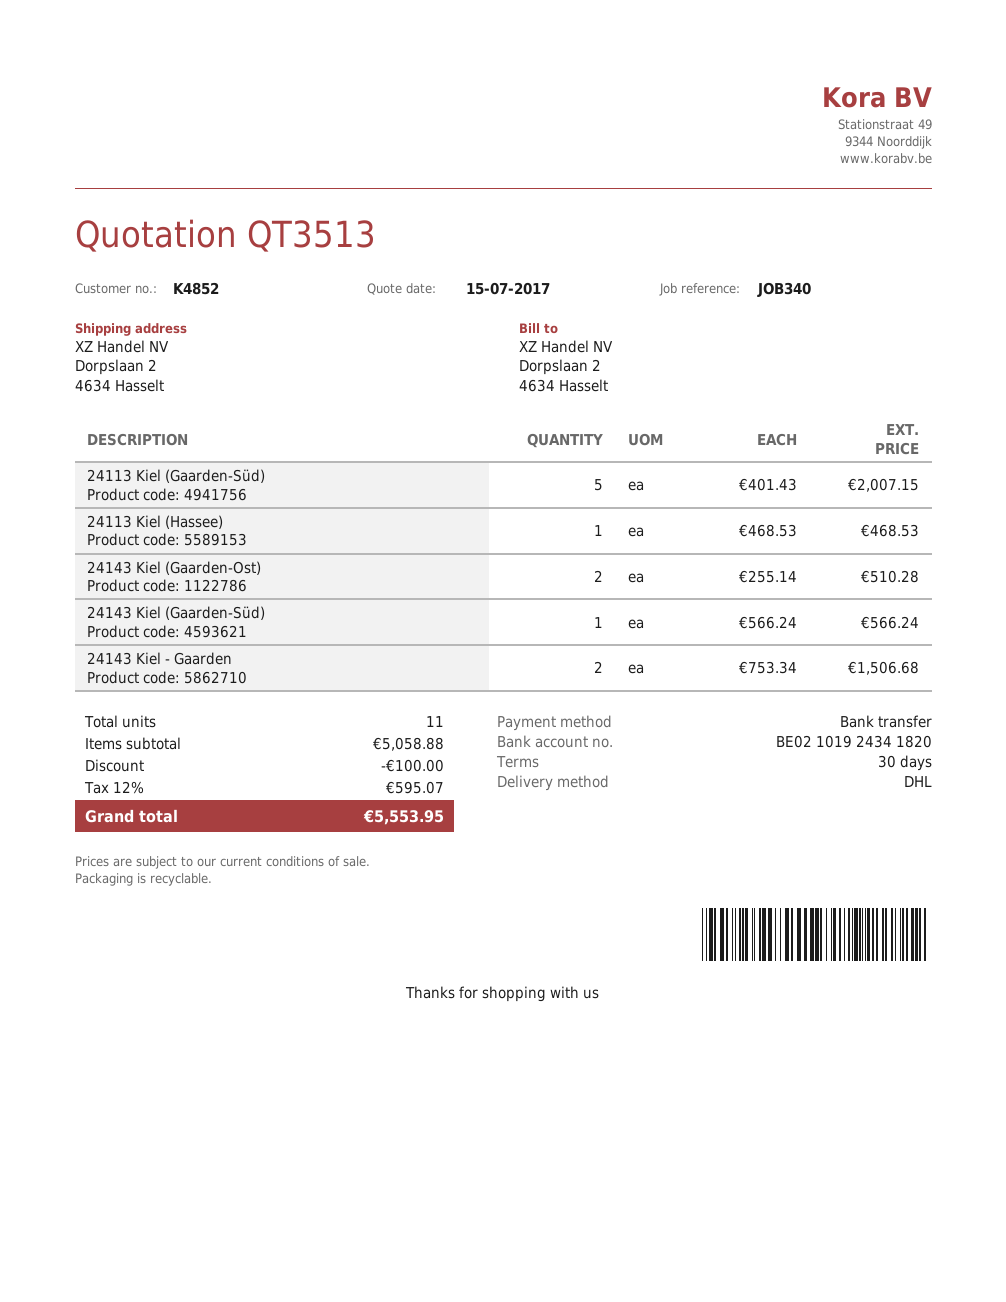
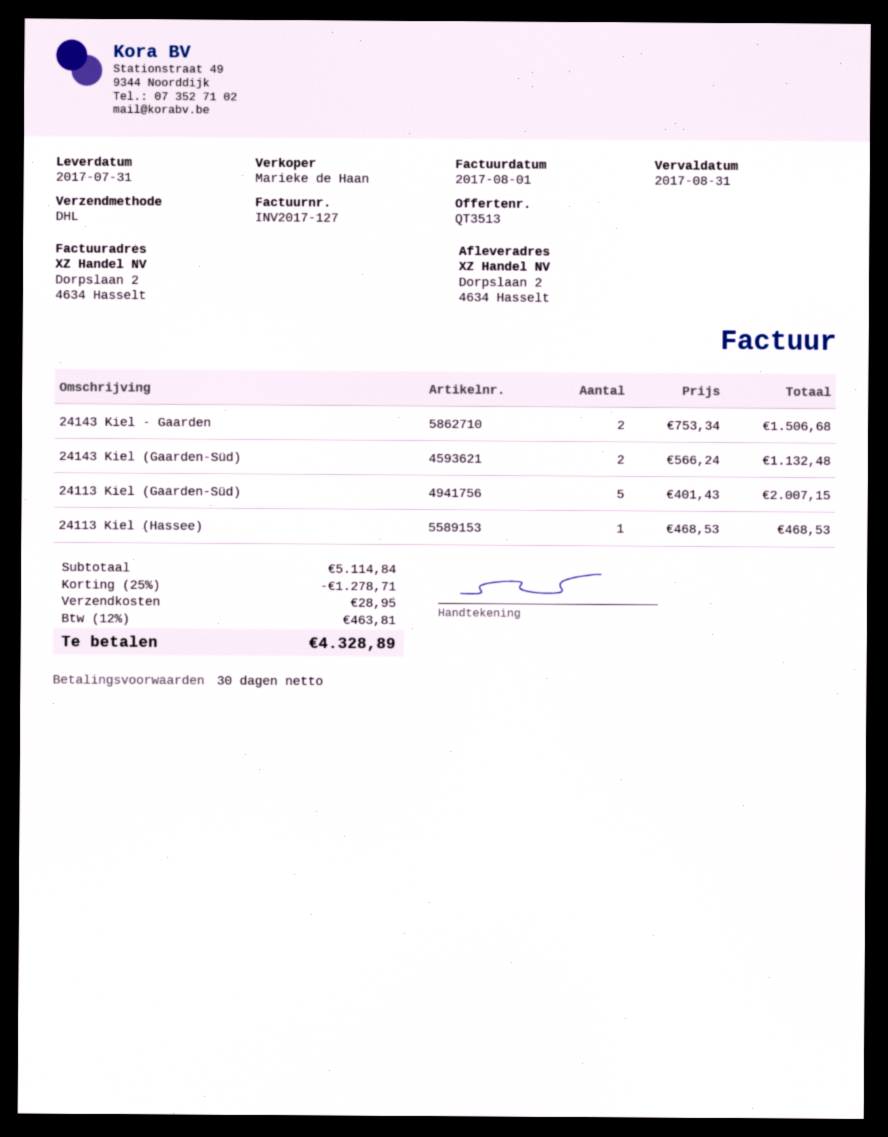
24143 Kiel (Gaarden-Ost): 2 x 255.14 = 510.28 -> none
24143 Kiel (Gaarden-Süd): 1 x 566.24 = 566.24 -> 2 x 566.24 = 1132.48
subtotal: 5058.88 -> 5114.84
discount: 100.00 -> 1278.71
shipping: none -> 28.95
tax: 12% = 595.07 -> 12% = 463.81
total: 5553.95 -> 4328.89

